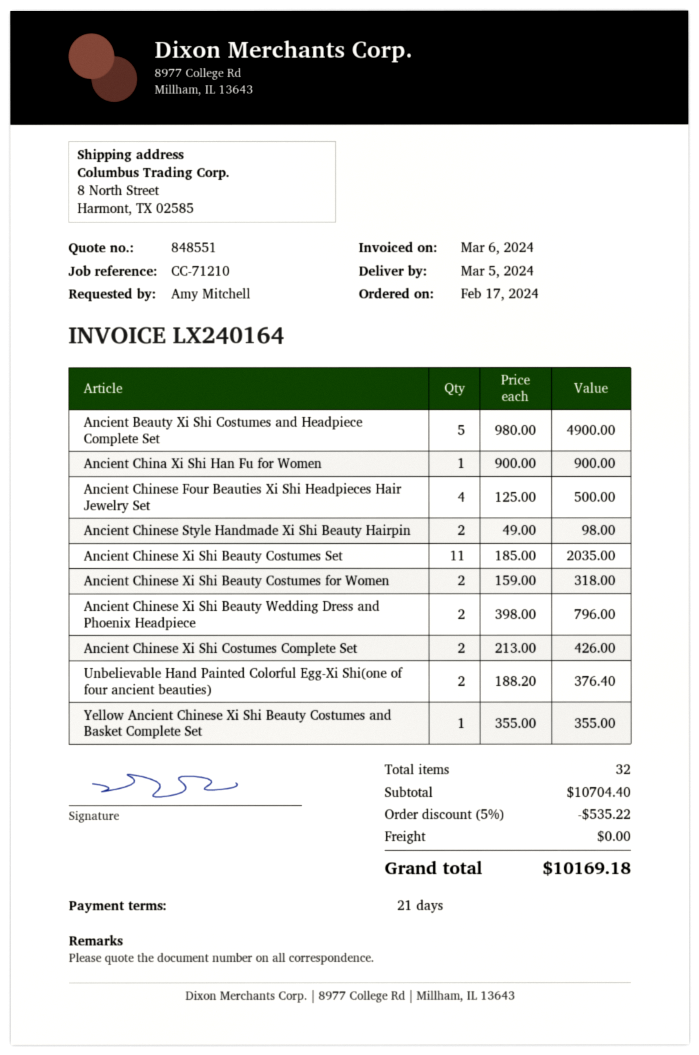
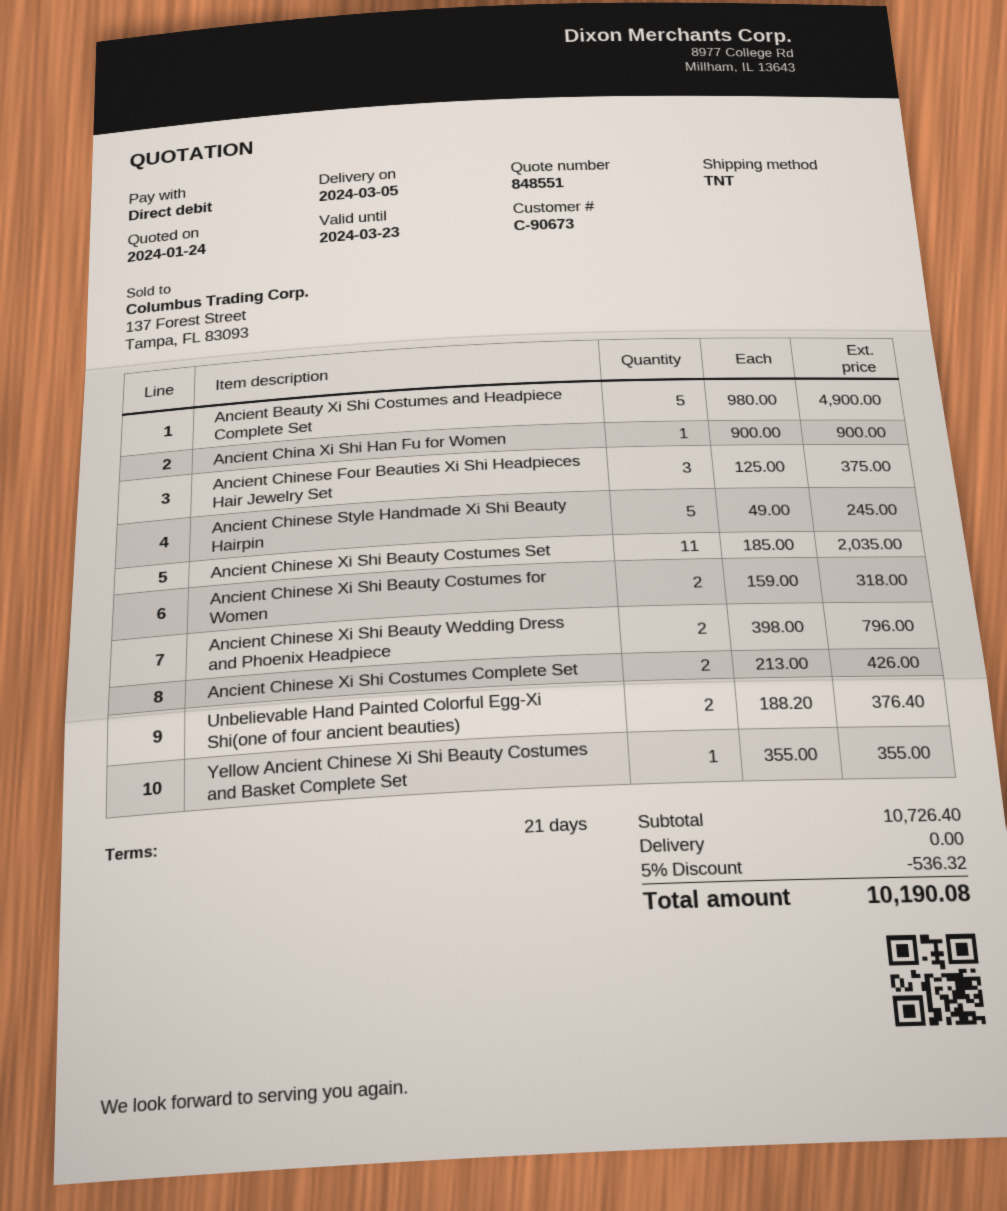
Ancient Chinese Four Beauties Xi Shi Headpieces Hair Jewelry Set: 4 x 125.00 = 500.00 -> 3 x 125.00 = 375.00
Ancient Chinese Style Handmade Xi Shi Beauty Hairpin: 2 x 49.00 = 98.00 -> 5 x 49.00 = 245.00
subtotal: 10704.40 -> 10726.40
discount: 5% = 535.22 -> 5% = 536.32
total: 10169.18 -> 10190.08

